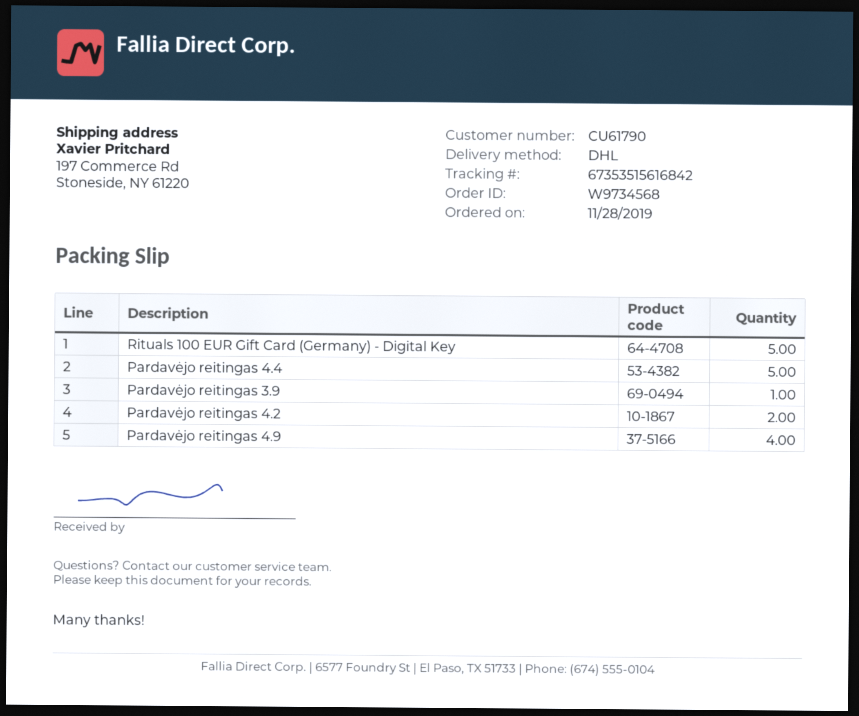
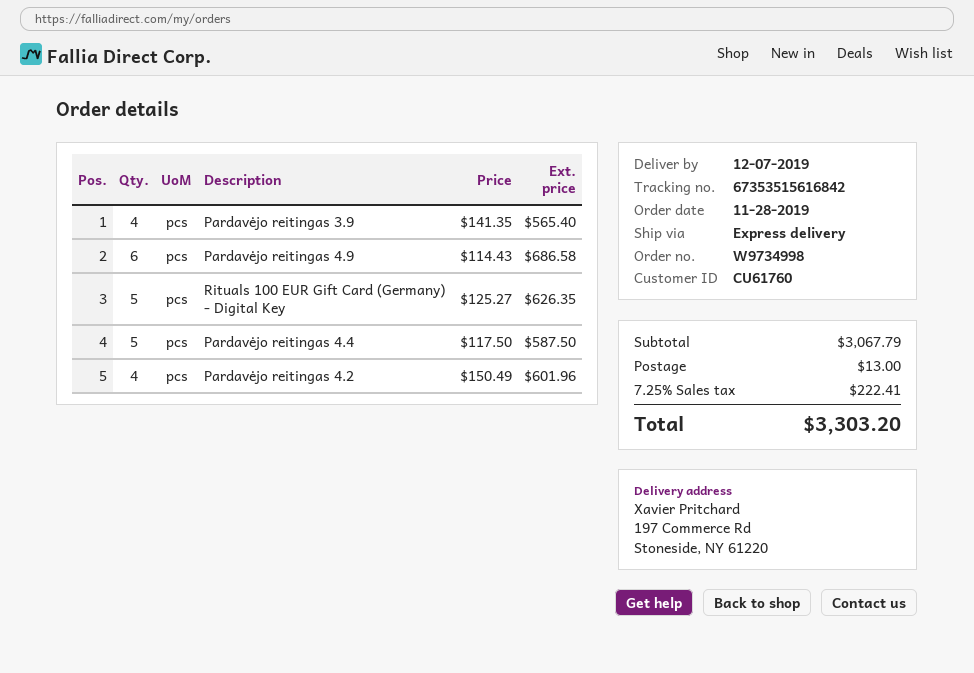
order number: W9734568 -> W9734998
customer number: CU61790 -> CU61760
shipping method: DHL -> express
Pardavėjo reitingas 3.9: 1 -> 4
Pardavėjo reitingas 4.2: 2 -> 4
Pardavėjo reitingas 4.9: 4 -> 6

